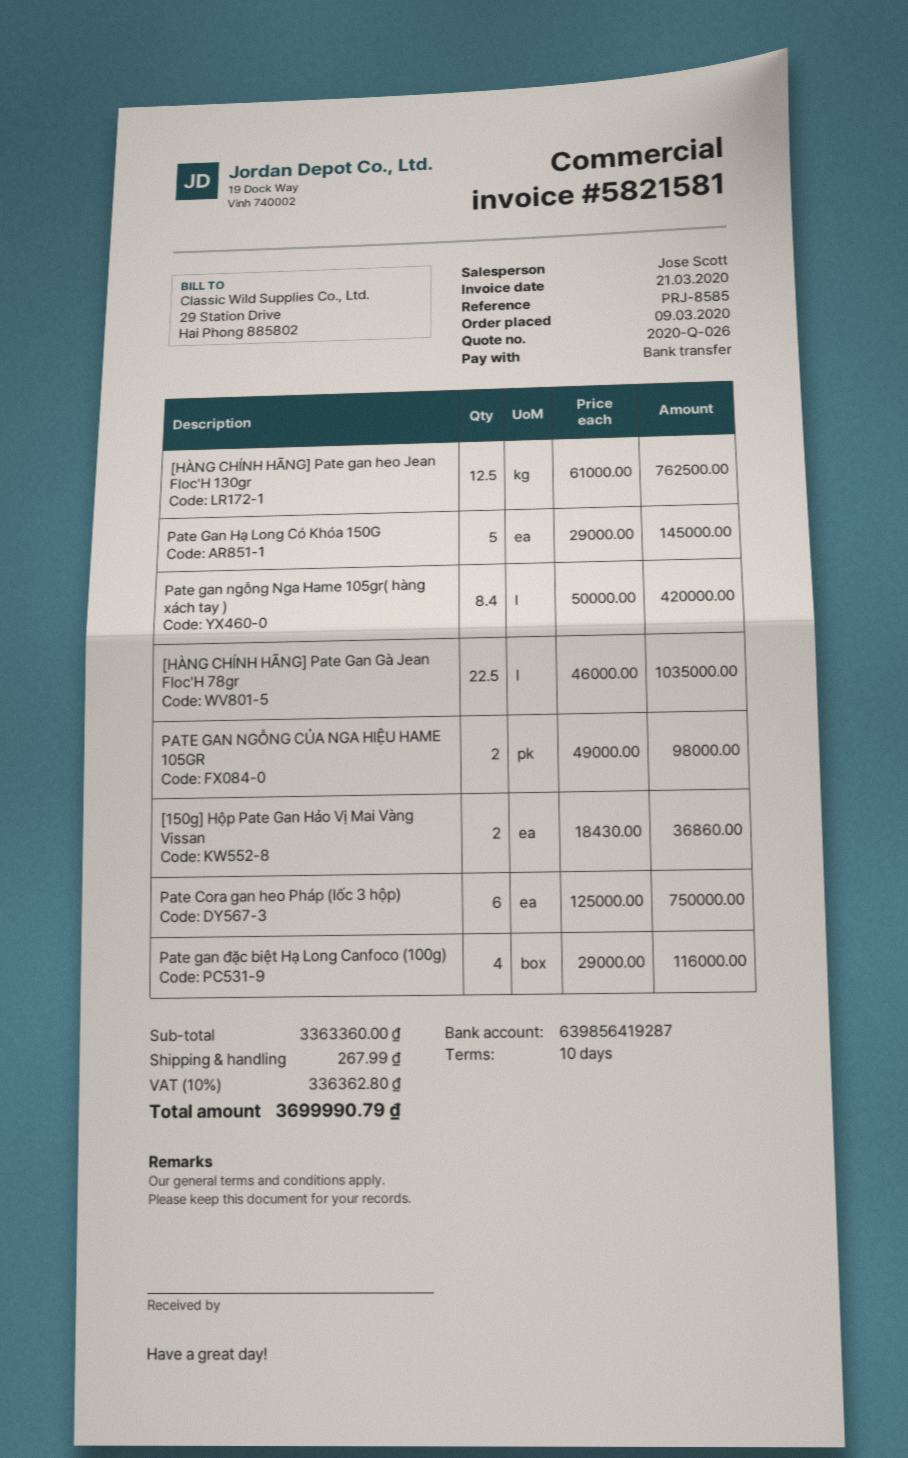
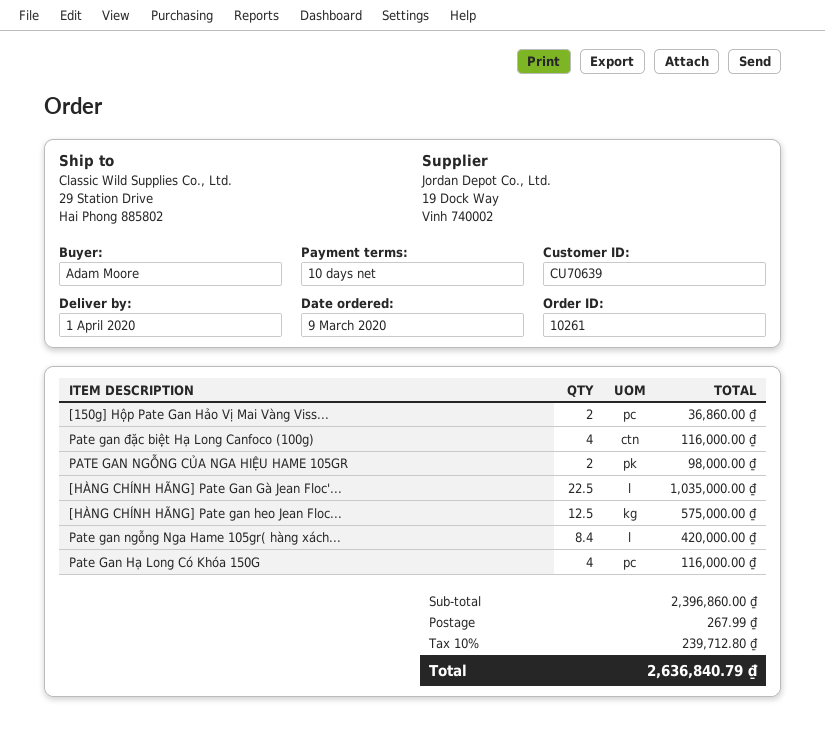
[HÀNG CHÍNH HÃNG] Pate gan heo Jean Floc'H 130gr: 12.5 for 762500.00 -> 12.5 for 575000.00
Pate Gan Hạ Long Có Khóa 150G: 5 for 145000.00 -> 4 for 116000.00
Pate Cora gan heo Pháp (lốc 3 hộp): 6 for 750000.00 -> none
subtotal: 3363360.00 -> 2396860.00
tax: 10% = 336362.80 -> 10% = 239712.80
total: 3699990.79 -> 2636840.79

